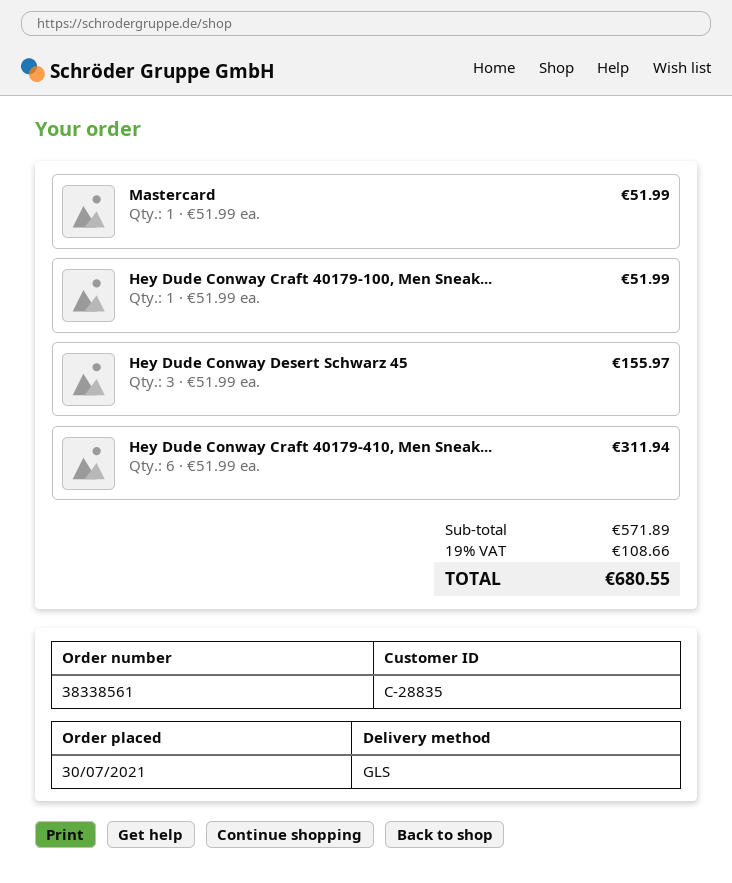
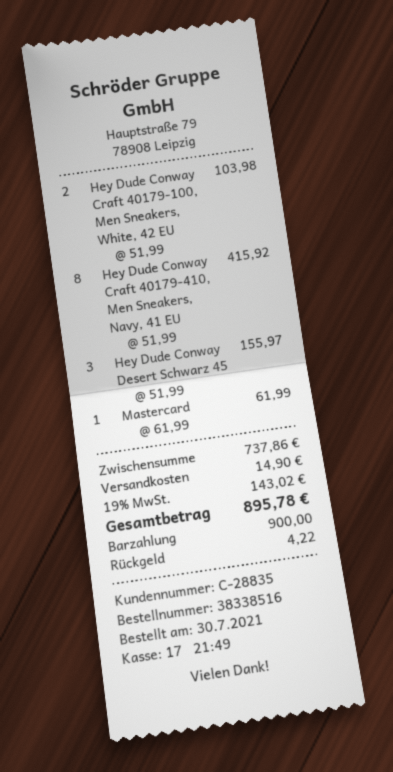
order number: 38338561 -> 38338516
Mastercard: 1 x 51.99 = 51.99 -> 1 x 61.99 = 61.99
Hey Dude Conway Craft 40179-100, Men Sneak...: 1 x 51.99 = 51.99 -> 2 x 51.99 = 103.98
Hey Dude Conway Craft 40179-410, Men Sneak...: 6 x 51.99 = 311.94 -> 8 x 51.99 = 415.92
subtotal: 571.89 -> 737.86
shipping: none -> 14.90
tax: 19% = 108.66 -> 19% = 143.02
total: 680.55 -> 895.78

